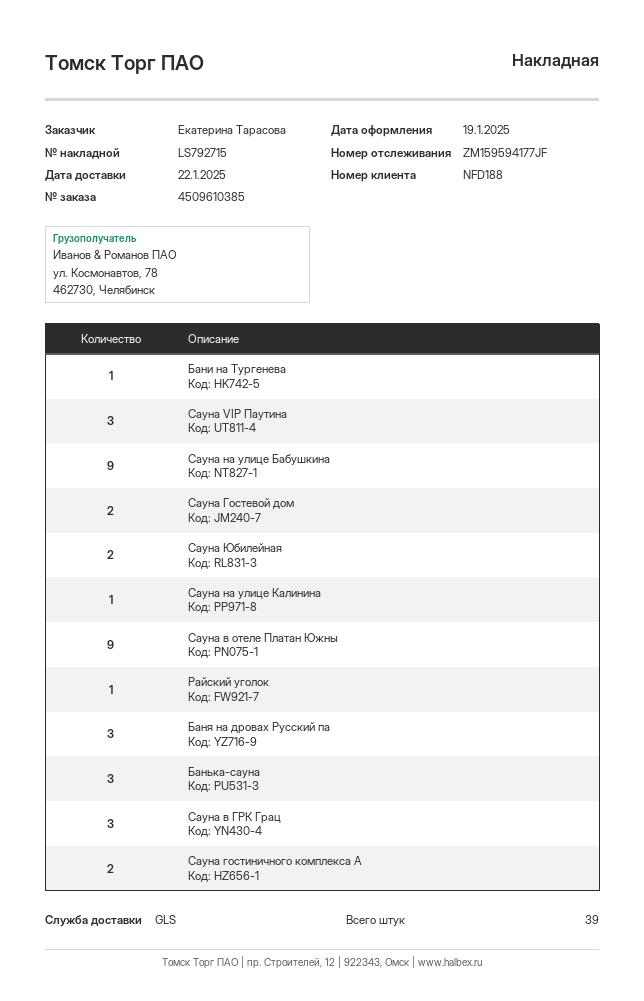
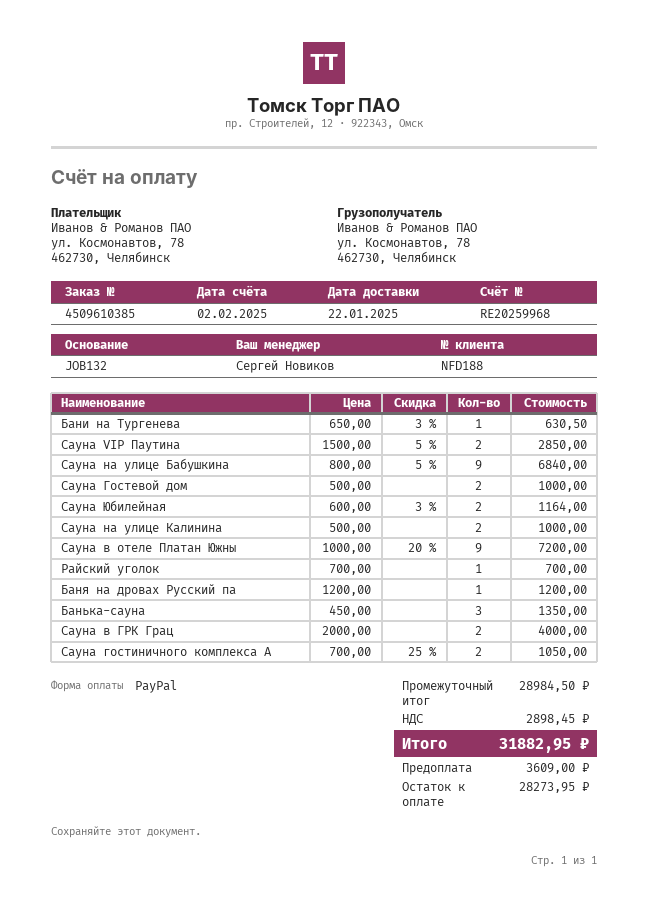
Сауна VIP Паутина: 3 -> 2
Сауна на улице Калинина: 1 -> 2
Баня на дровах Русский па: 3 -> 1
Сауна в ГРК Грац: 3 -> 2

